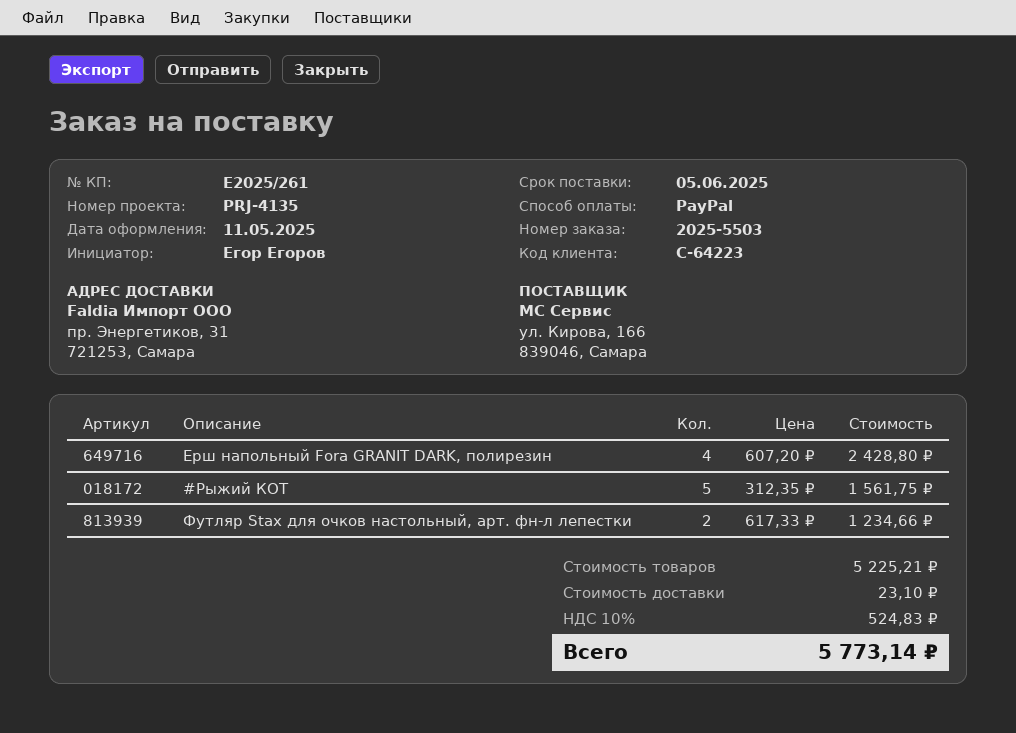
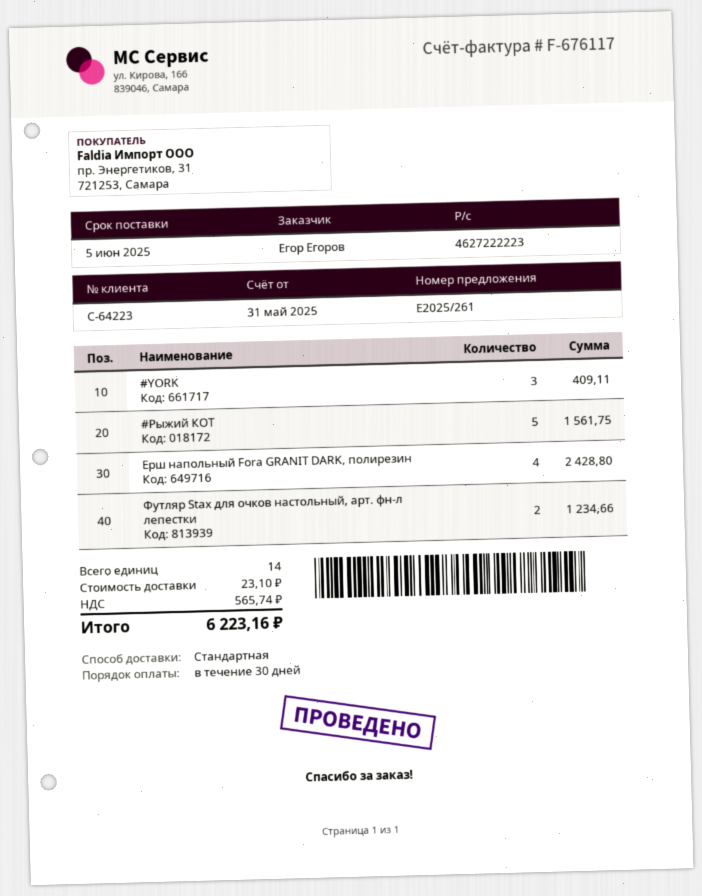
#YORK: none -> 3 for 409.11
tax: 524.83 -> 565.74
total: 5773.14 -> 6223.16

